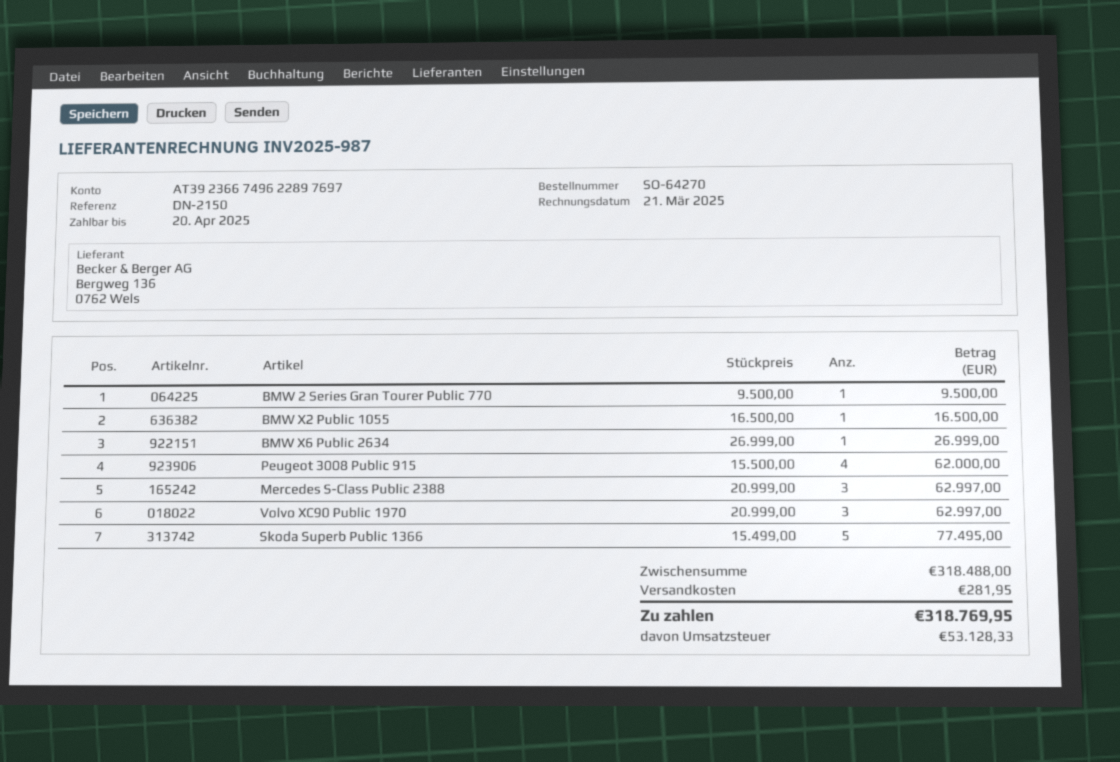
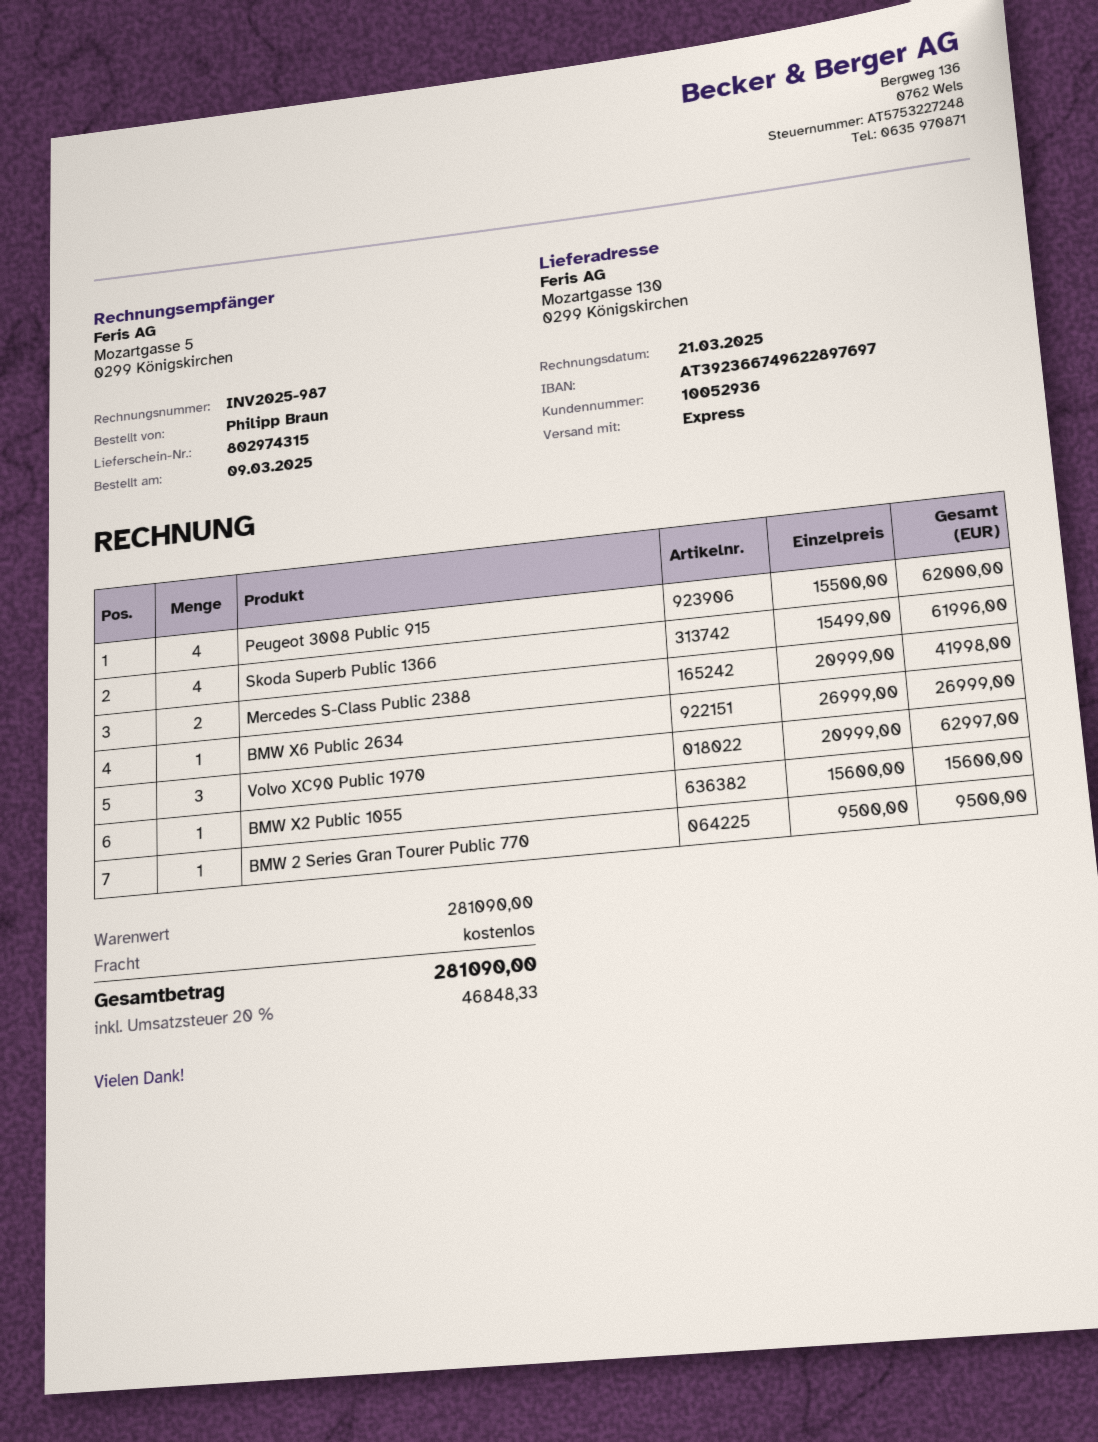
BMW X2 Public 1055: 1 x 16500.00 = 16500.00 -> 1 x 15600.00 = 15600.00
Mercedes S-Class Public 2388: 3 x 20999.00 = 62997.00 -> 2 x 20999.00 = 41998.00
Skoda Superb Public 1366: 5 x 15499.00 = 77495.00 -> 4 x 15499.00 = 61996.00
subtotal: 318488.00 -> 281090.00
shipping: 281.95 -> 0.00
tax: 53128.33 -> 46848.33
total: 318769.95 -> 281090.00

